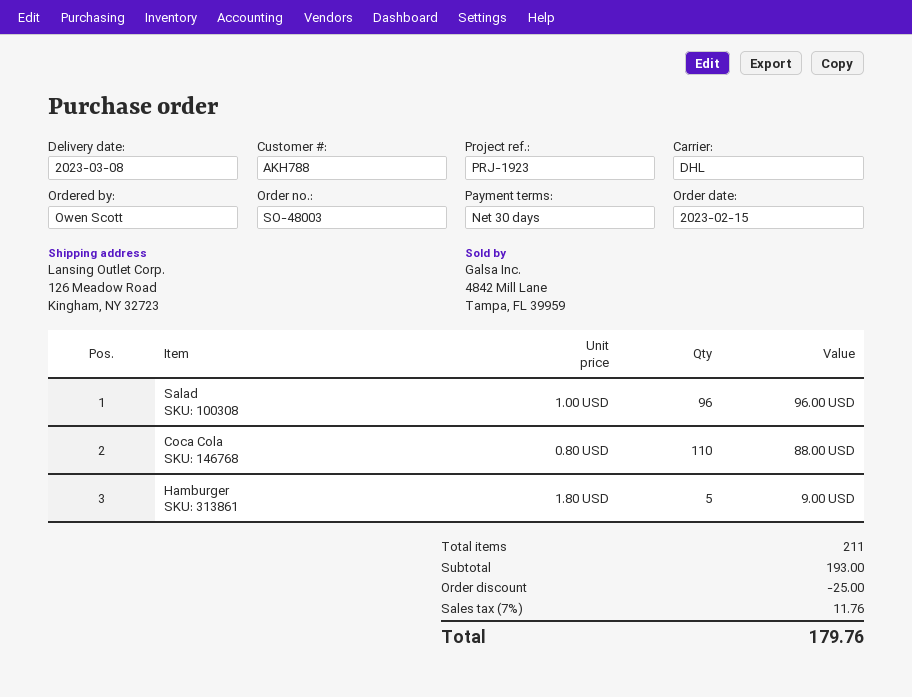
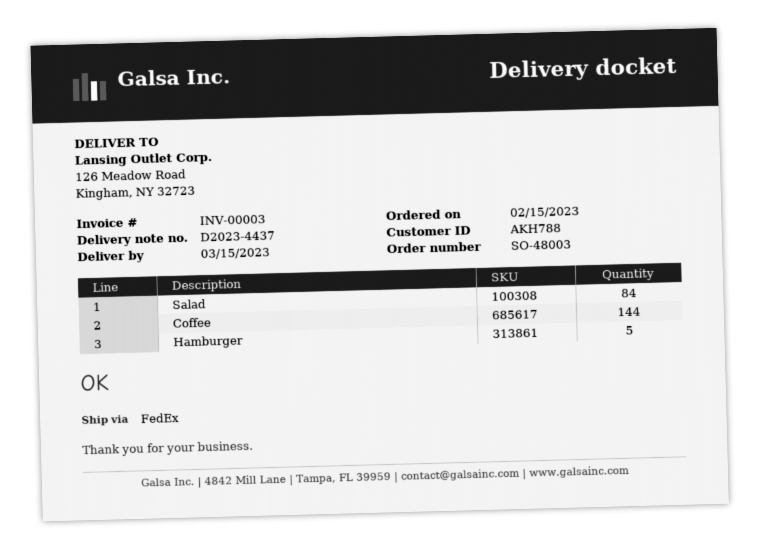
delivery date: 2023-03-08 -> 2023-03-15
shipping method: DHL -> FedEx
Salad: 96 -> 84
Coca Cola: 110 -> none
Coffee: none -> 144

